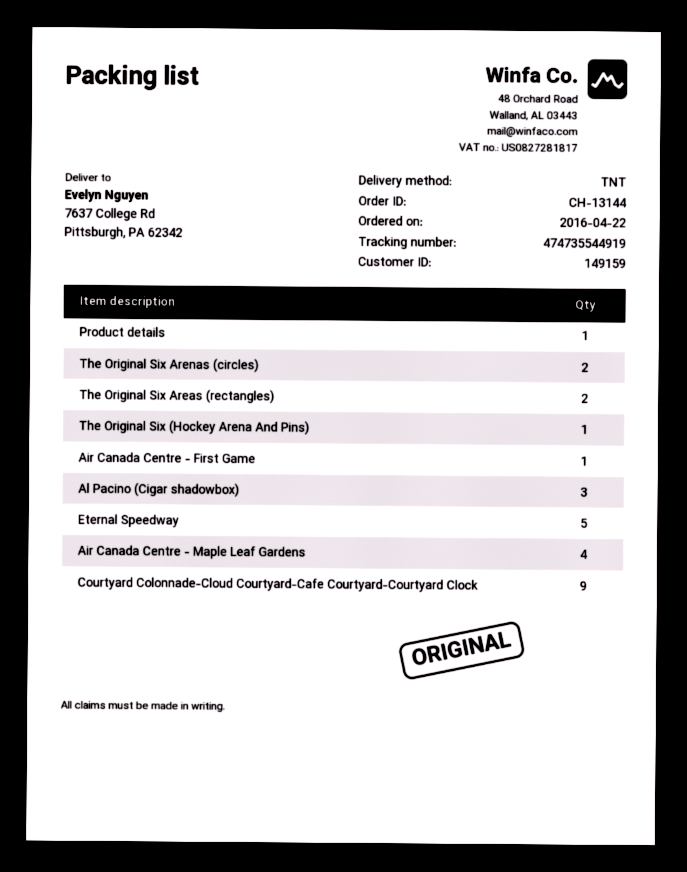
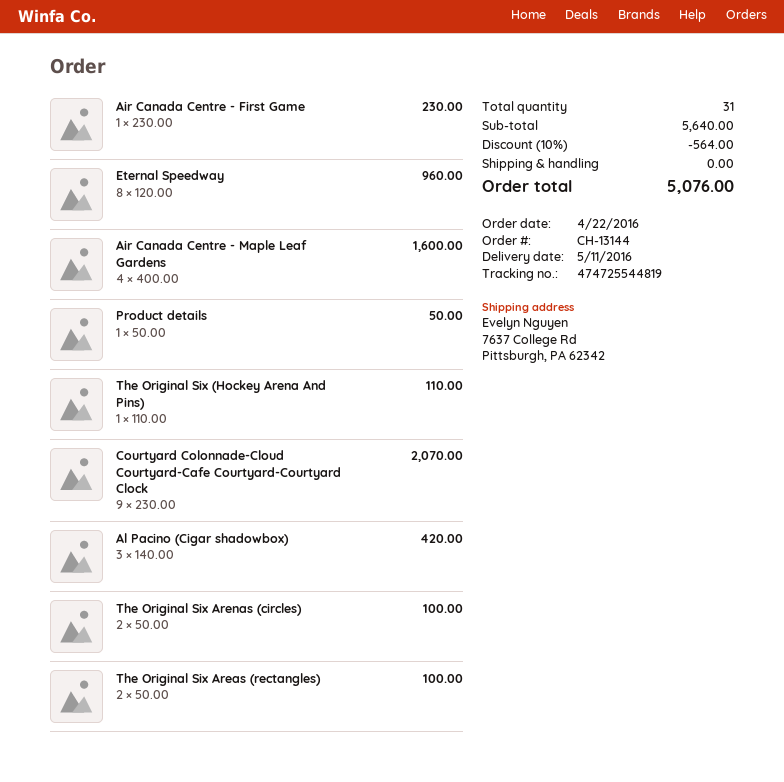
tracking number: 474735544919 -> 474725544819
Eternal Speedway: 5 -> 8

